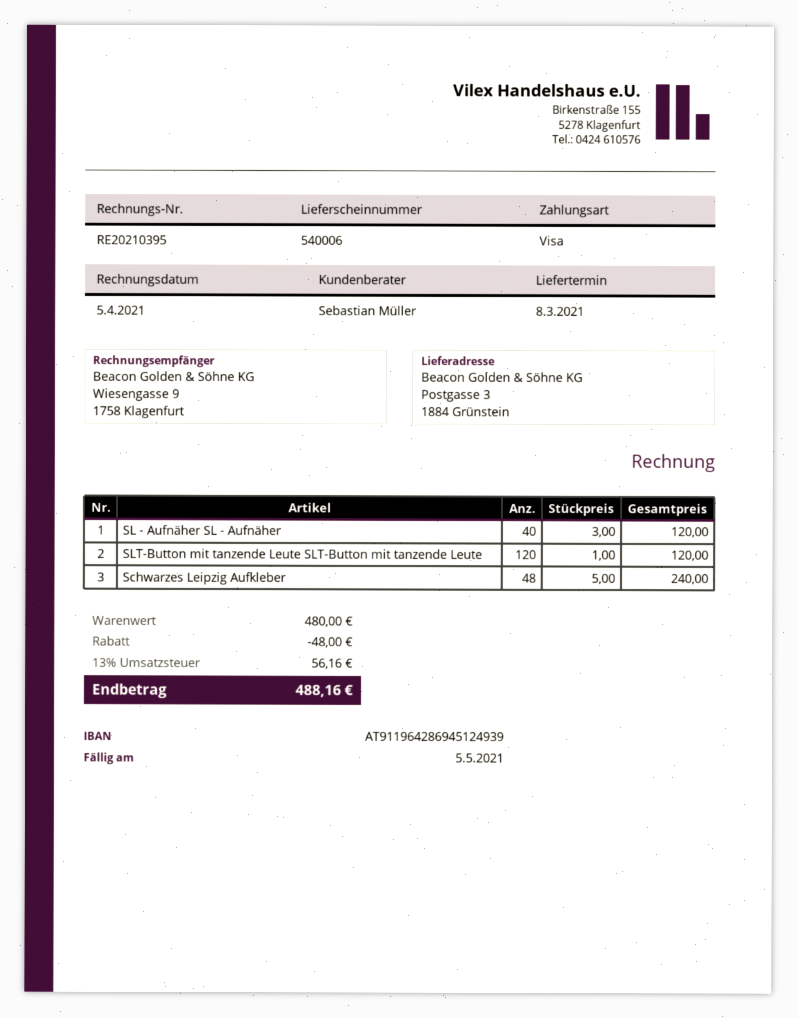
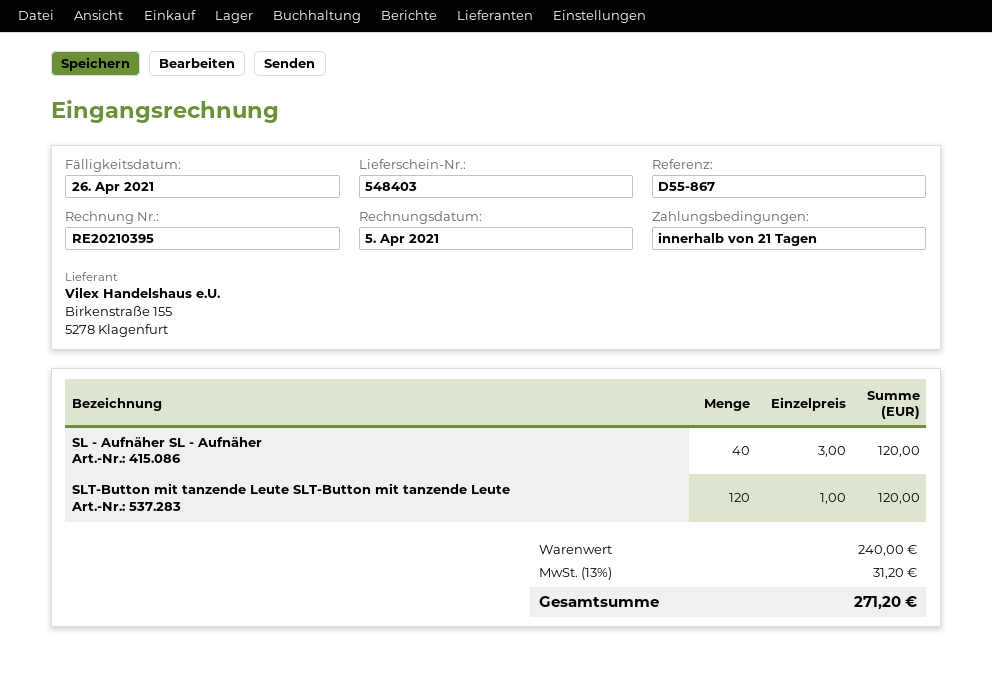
delivery note number: 540006 -> 548403
due date: 2021-05-05 -> 2021-04-26
Schwarzes Leipzig Aufkleber: 48 x 5.00 = 240.00 -> none
subtotal: 480.00 -> 240.00
discount: 48.00 -> none
tax: 13% = 56.16 -> 13% = 31.20
total: 488.16 -> 271.20

